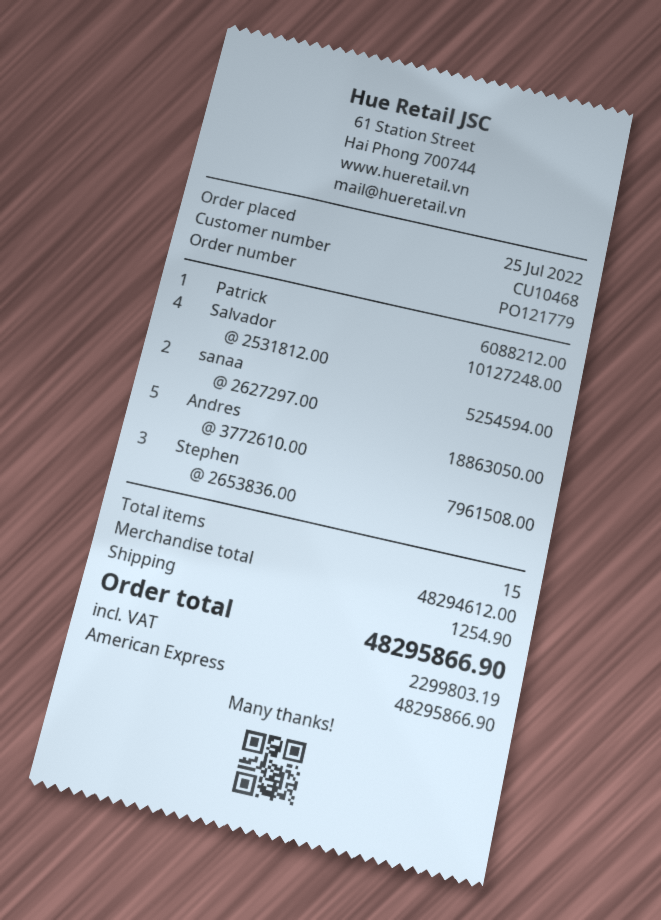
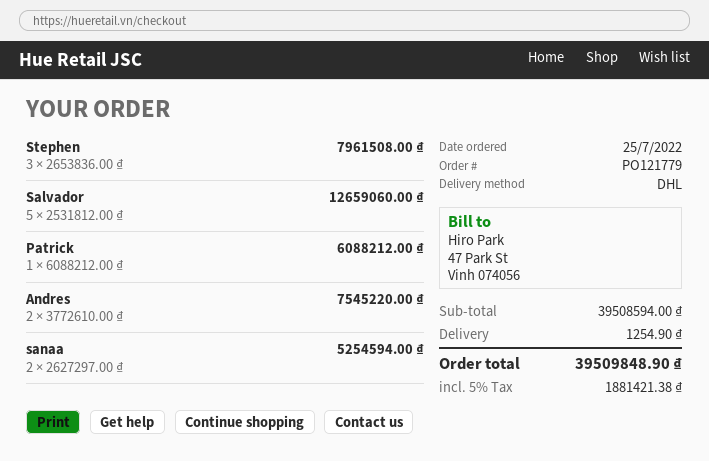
Salvador: 4 x 2531812.00 = 10127248.00 -> 5 x 2531812.00 = 12659060.00
Andres: 5 x 3772610.00 = 18863050.00 -> 2 x 3772610.00 = 7545220.00
subtotal: 48294612.00 -> 39508594.00
tax: 2299803.19 -> 1881421.38
total: 48295866.90 -> 39509848.90

